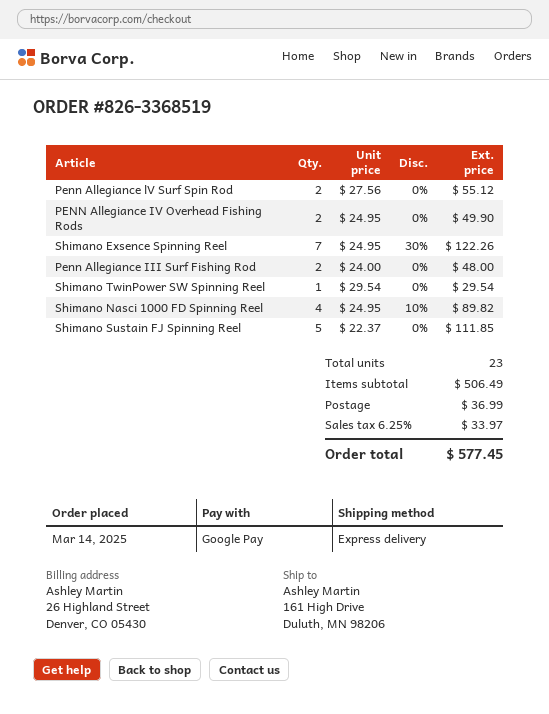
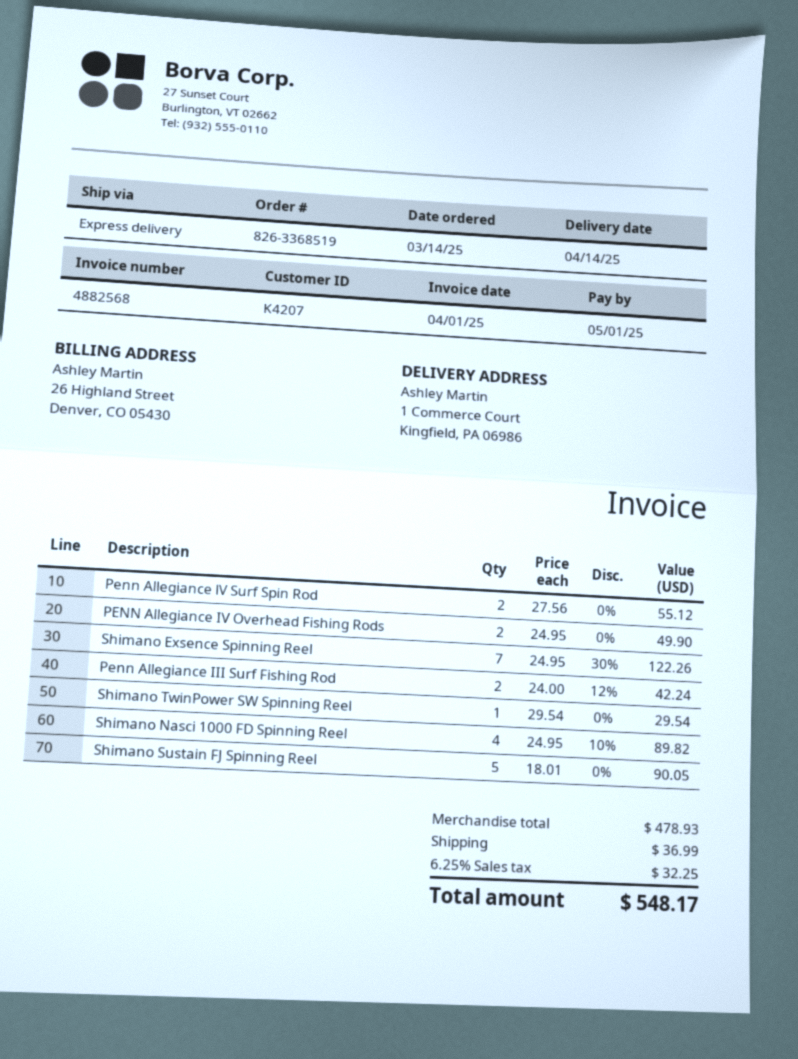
ship to: 161 High Drive, Duluth, MN 98206 -> 1 Commerce Court, Kingfield, PA 06986
Penn Allegiance III Surf Fishing Rod: 2 x 24.00 = 48.00 -> 2 x 24.00 - 12% = 42.24
Shimano Sustain FJ Spinning Reel: 5 x 22.37 = 111.85 -> 5 x 18.01 = 90.05
subtotal: 506.49 -> 478.93
tax: 6.25% = 33.97 -> 6.25% = 32.25
total: 577.45 -> 548.17

